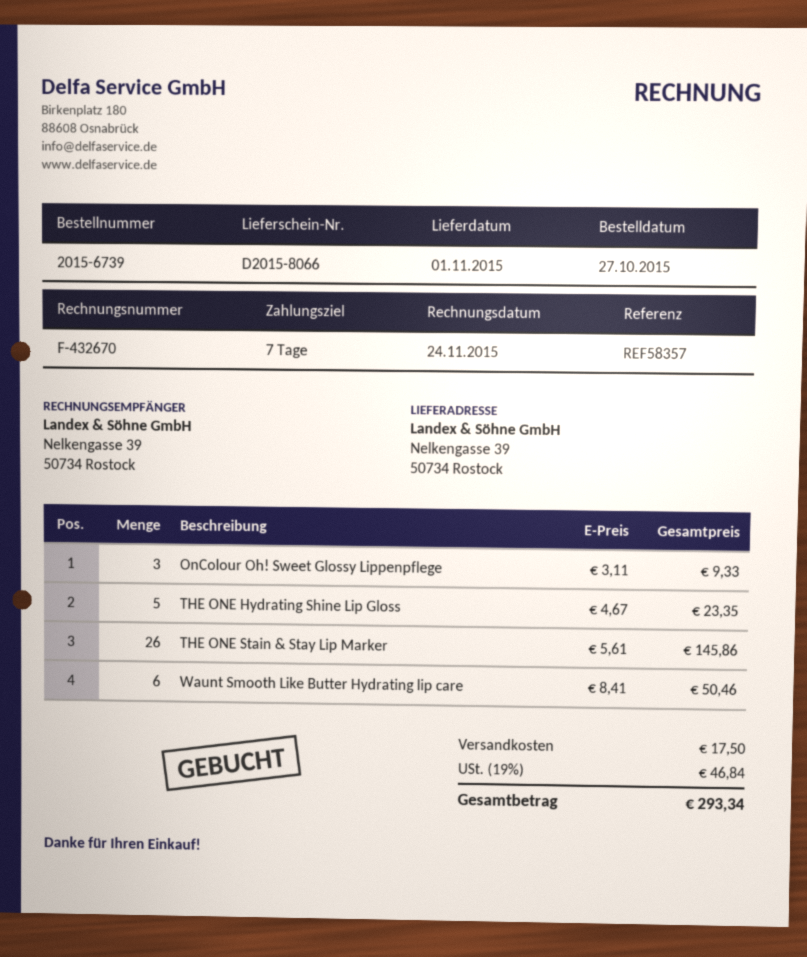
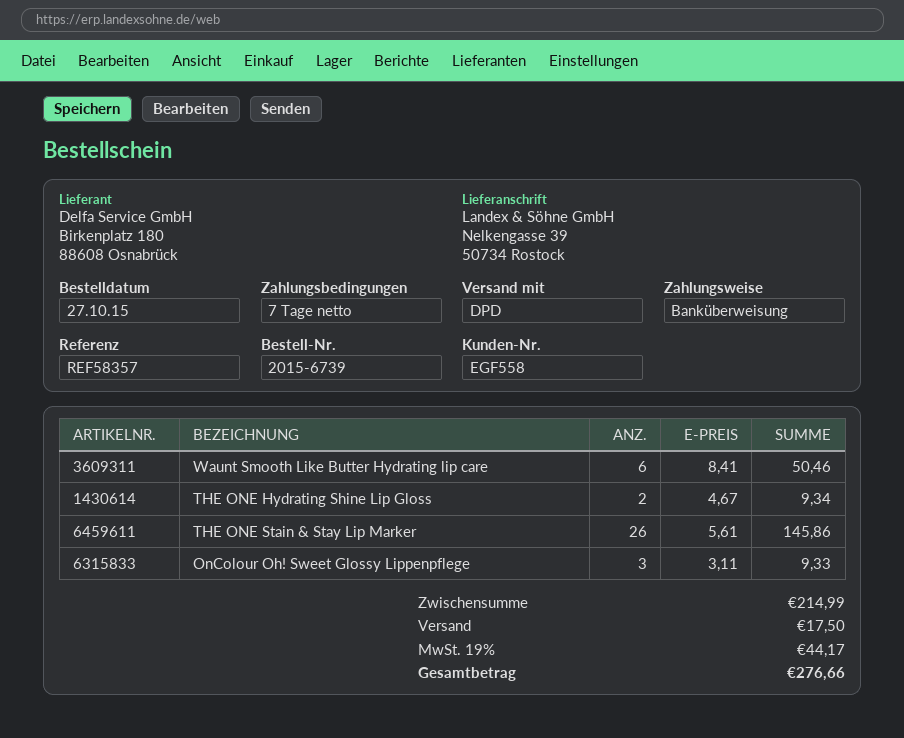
THE ONE Hydrating Shine Lip Gloss: 5 x 4.67 = 23.35 -> 2 x 4.67 = 9.34
tax: 19% = 46.84 -> 19% = 44.17
total: 293.34 -> 276.66

